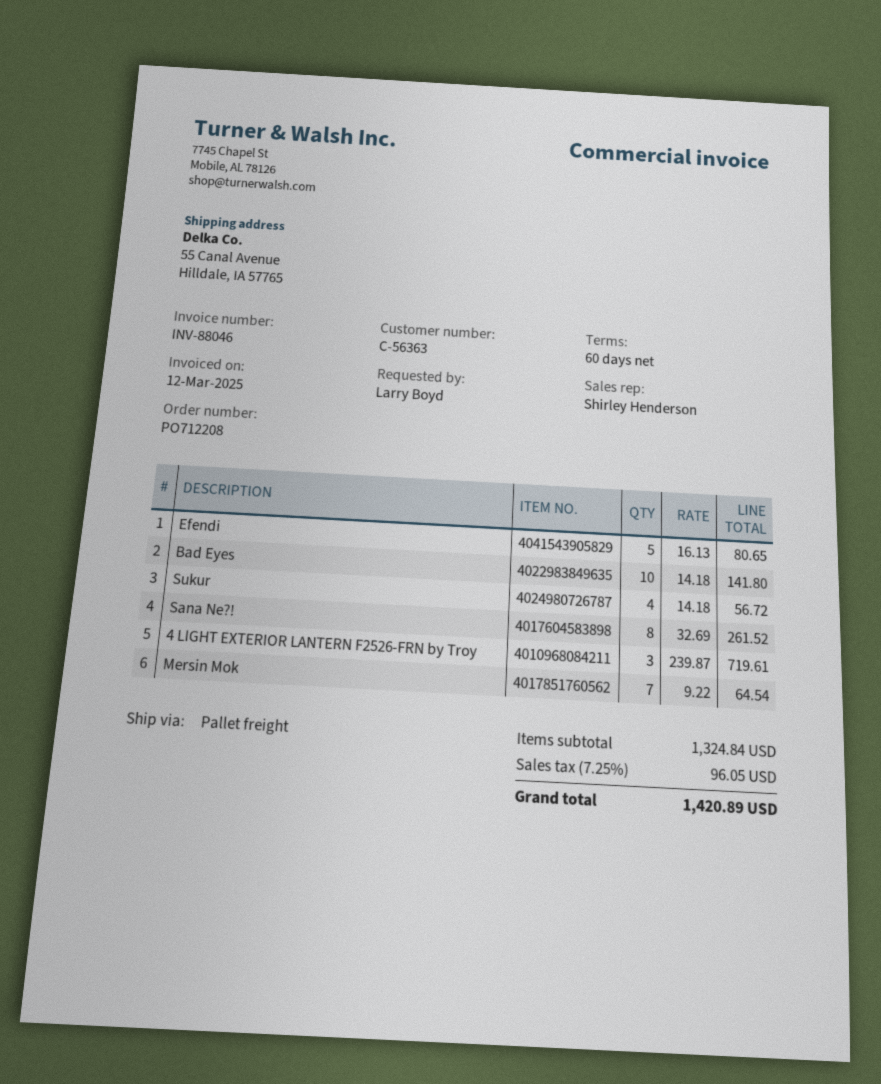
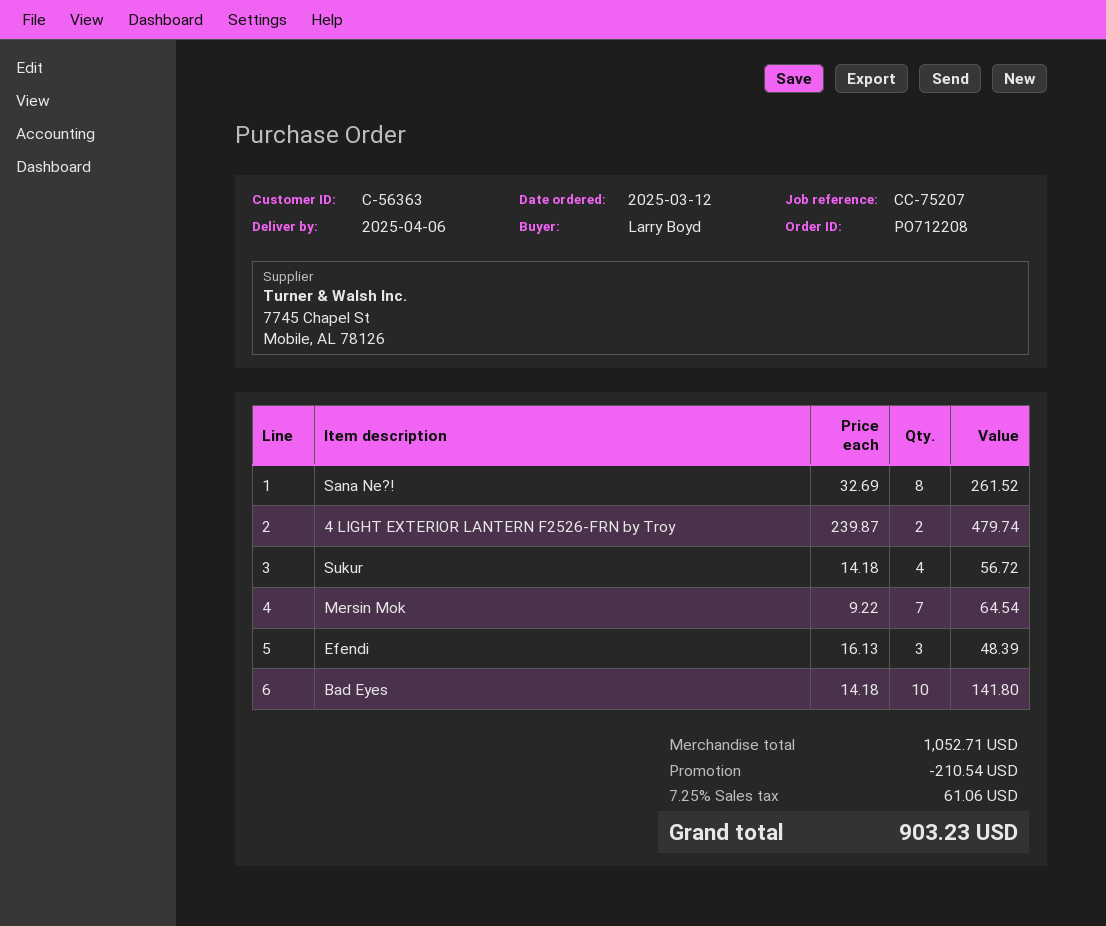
Efendi: 5 x 16.13 = 80.65 -> 3 x 16.13 = 48.39
4 LIGHT EXTERIOR LANTERN F2526-FRN by Troy: 3 x 239.87 = 719.61 -> 2 x 239.87 = 479.74
subtotal: 1324.84 -> 1052.71
discount: none -> 210.54
tax: 7.25% = 96.05 -> 7.25% = 61.06
total: 1420.89 -> 903.23

